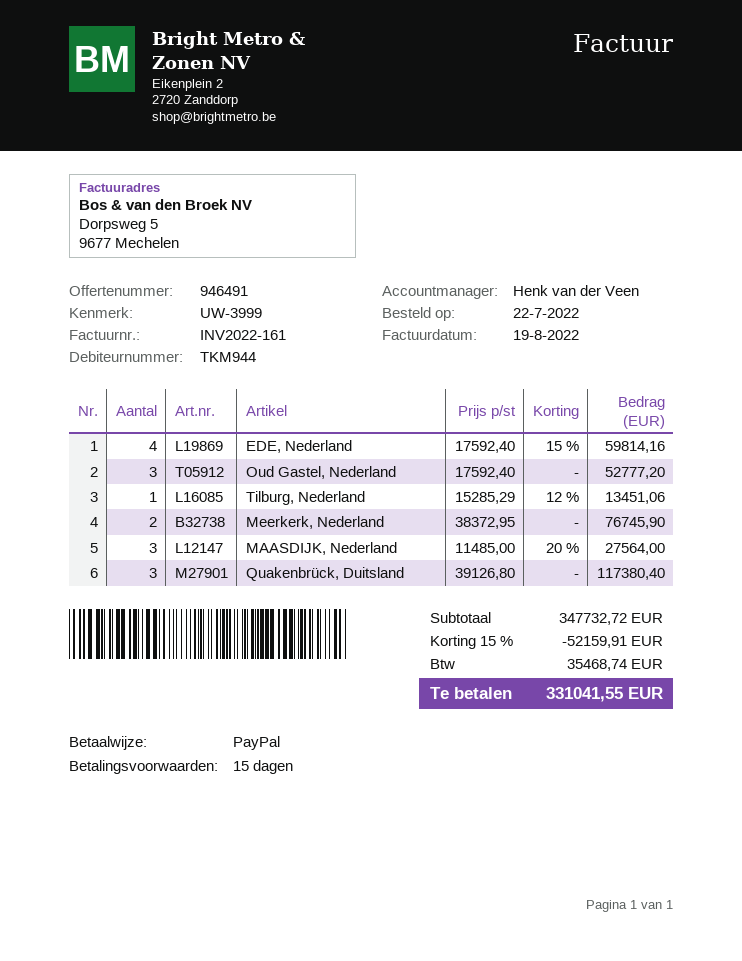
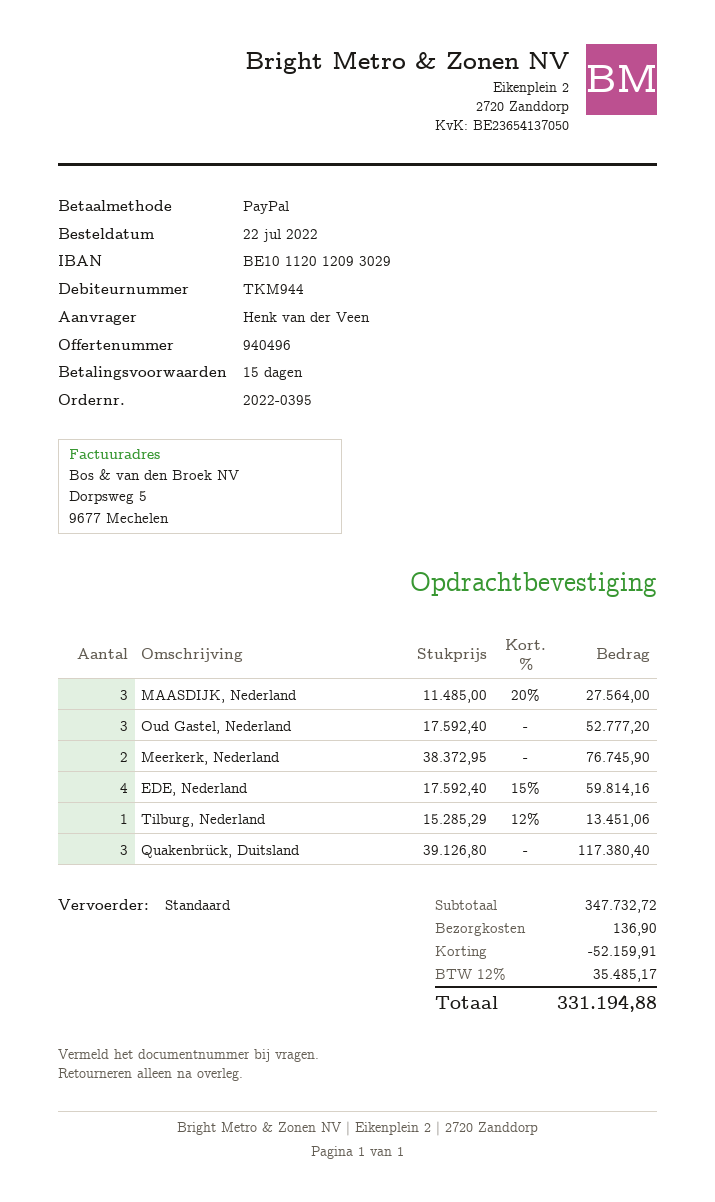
quote number: 946491 -> 940496
shipping: none -> 136.90
tax: 35468.74 -> 35485.17
total: 331041.55 -> 331194.88

